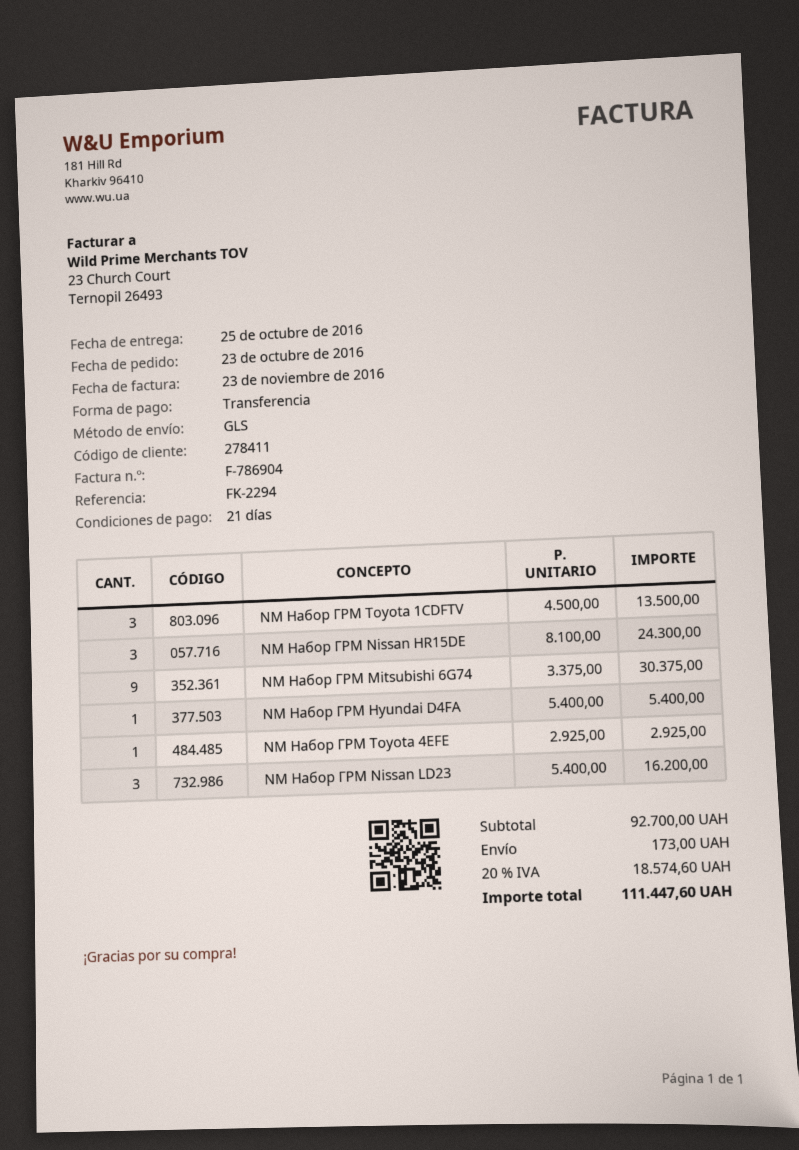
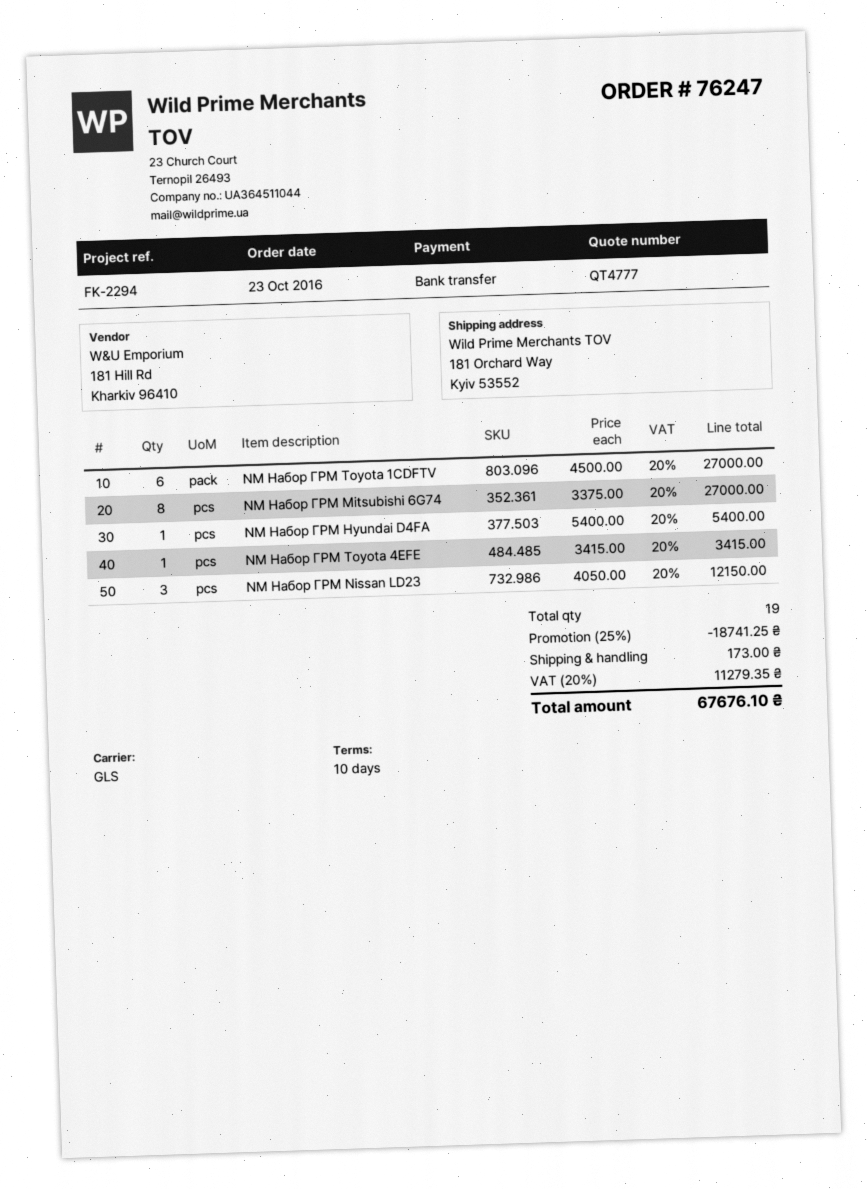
payment terms: 21 days -> 10 days
NM Набор ГРМ Toyota 1CDFTV: 3 x 4500.00 = 13500.00 -> 6 x 4500.00 = 27000.00
NM Набор ГРМ Nissan HR15DE: 3 x 8100.00 = 24300.00 -> none
NM Набор ГРМ Mitsubishi 6G74: 9 x 3375.00 = 30375.00 -> 8 x 3375.00 = 27000.00
NM Набор ГРМ Toyota 4EFE: 1 x 2925.00 = 2925.00 -> 1 x 3415.00 = 3415.00
NM Набор ГРМ Nissan LD23: 3 x 5400.00 = 16200.00 -> 3 x 4050.00 = 12150.00
discount: none -> 25% = 18741.25
tax: 20% = 18574.60 -> 20% = 11279.35
total: 111447.60 -> 67676.10

